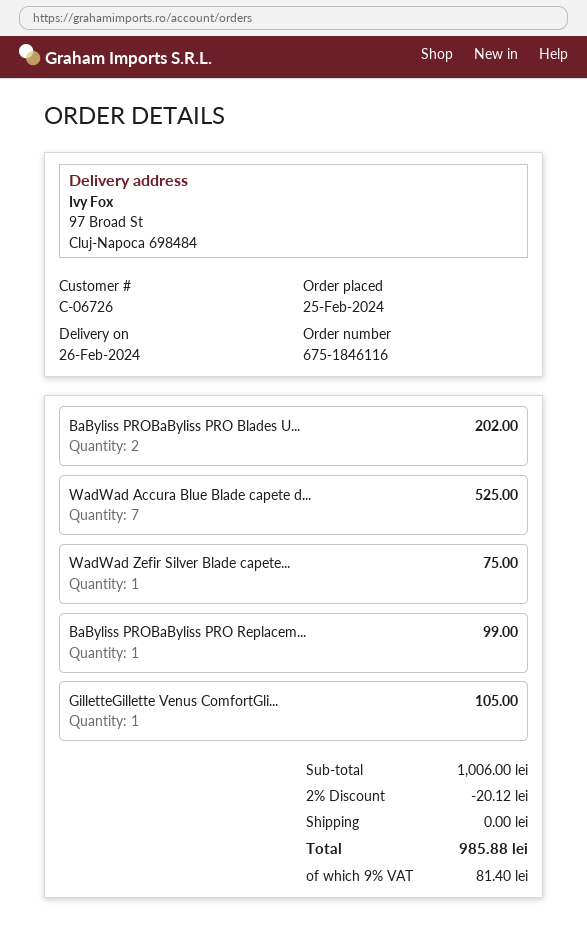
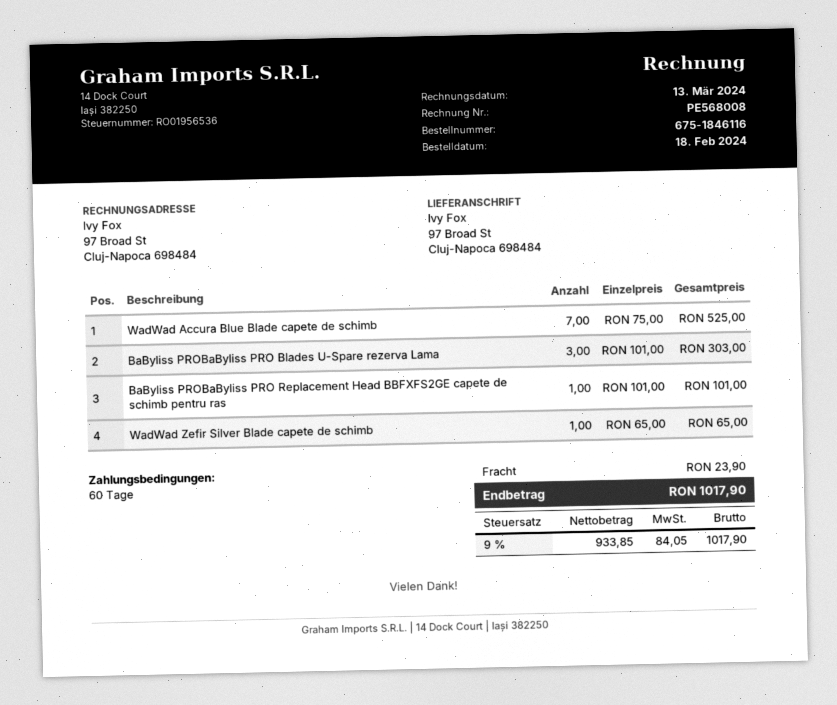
order date: 2024-02-25 -> 2024-02-18
BaByliss PROBaByliss PRO Blades U...: 2 for 202.00 -> 3 for 303.00
WadWad Zefir Silver Blade capete...: 1 for 75.00 -> 1 for 65.00
BaByliss PROBaByliss PRO Replacem...: 1 for 99.00 -> 1 for 101.00
GilletteGillette Venus ComfortGli...: 1 for 105.00 -> none
discount: 2% = 20.12 -> none
shipping: 0.00 -> 23.90
tax: 9% = 81.40 -> 9% = 84.05
total: 985.88 -> 1017.90

